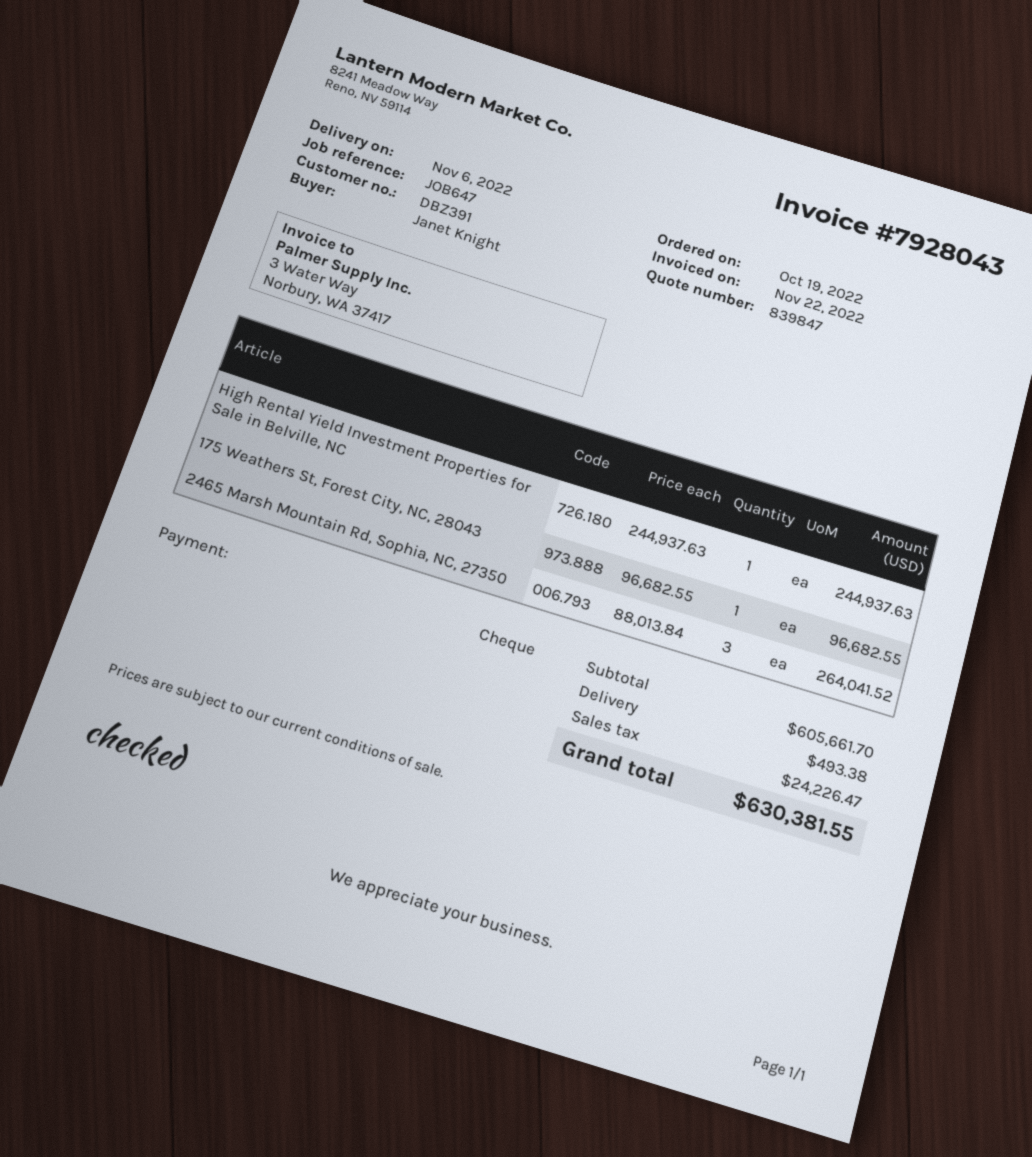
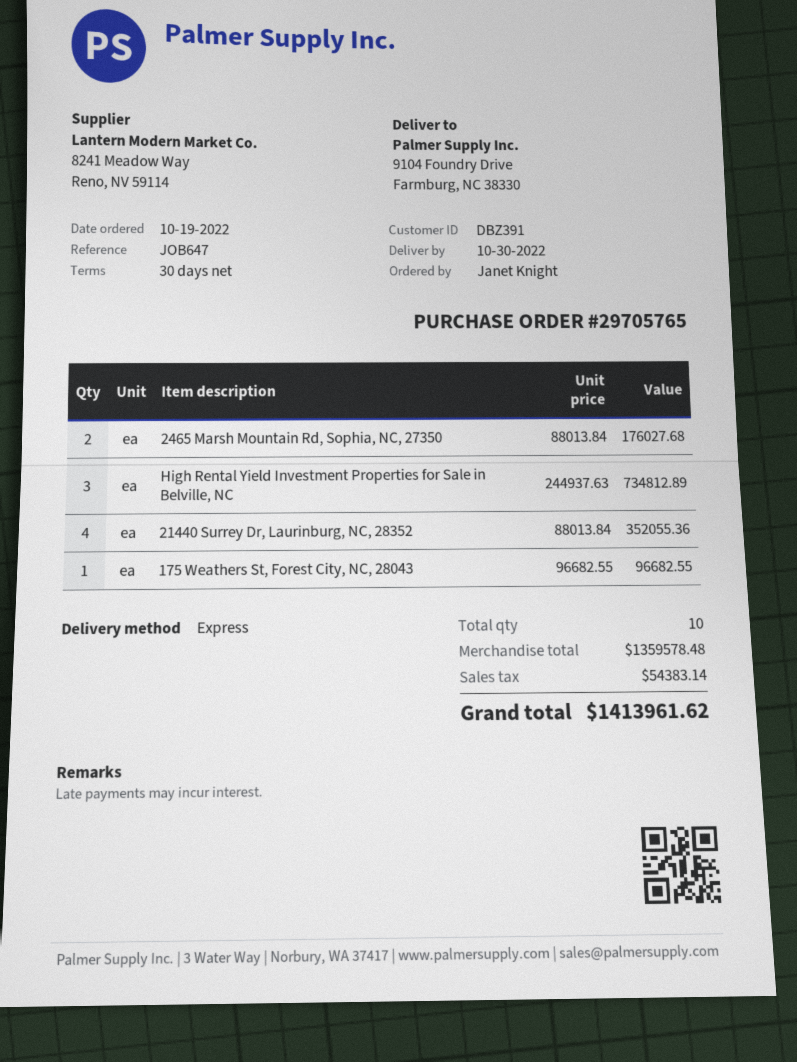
delivery date: 2022-11-06 -> 2022-10-30
High Rental Yield Investment Properties for Sale in Belville, NC: 1 x 244937.63 = 244937.63 -> 3 x 244937.63 = 734812.89
2465 Marsh Mountain Rd, Sophia, NC, 27350: 3 x 88013.84 = 264041.52 -> 2 x 88013.84 = 176027.68
21440 Surrey Dr, Laurinburg, NC, 28352: none -> 4 x 88013.84 = 352055.36
subtotal: 605661.70 -> 1359578.48
shipping: 493.38 -> none
tax: 24226.47 -> 54383.14
total: 630381.55 -> 1413961.62

